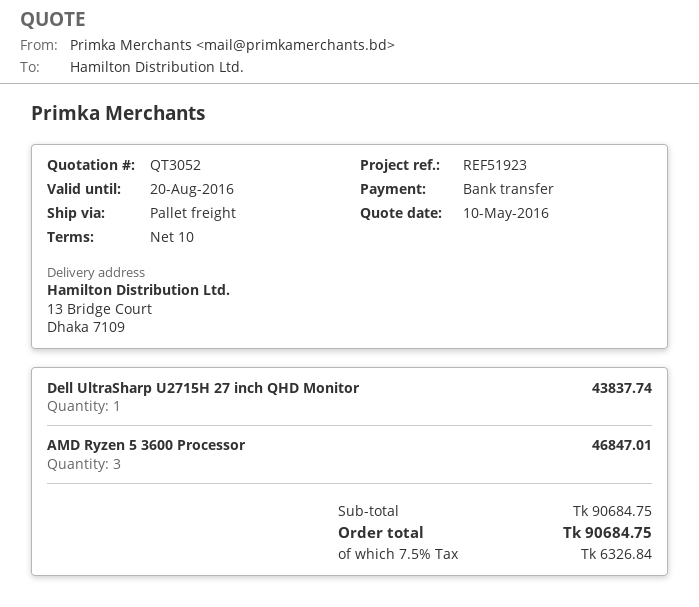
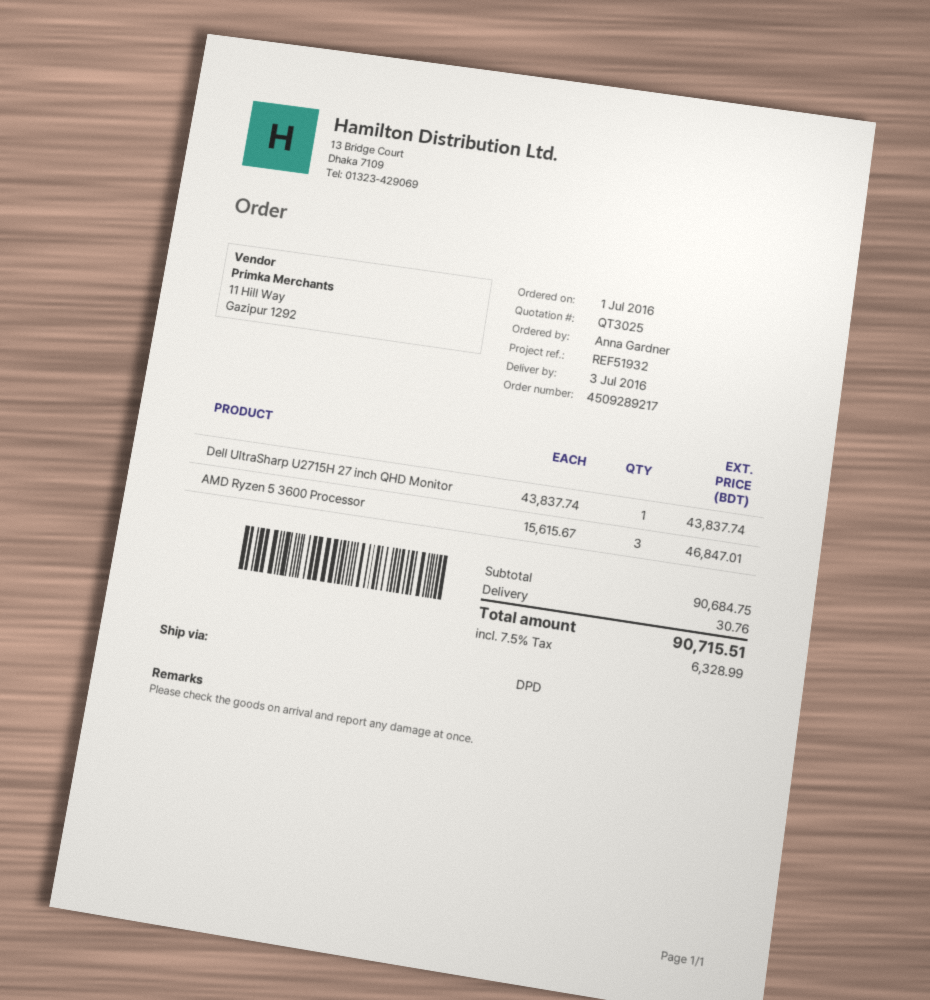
quote number: QT3052 -> QT3025
reference: REF51923 -> REF51932
shipping method: pallet freight -> DPD
shipping: none -> 30.76
tax: 7.5% = 6326.84 -> 7.5% = 6328.99
total: 90684.75 -> 90715.51

